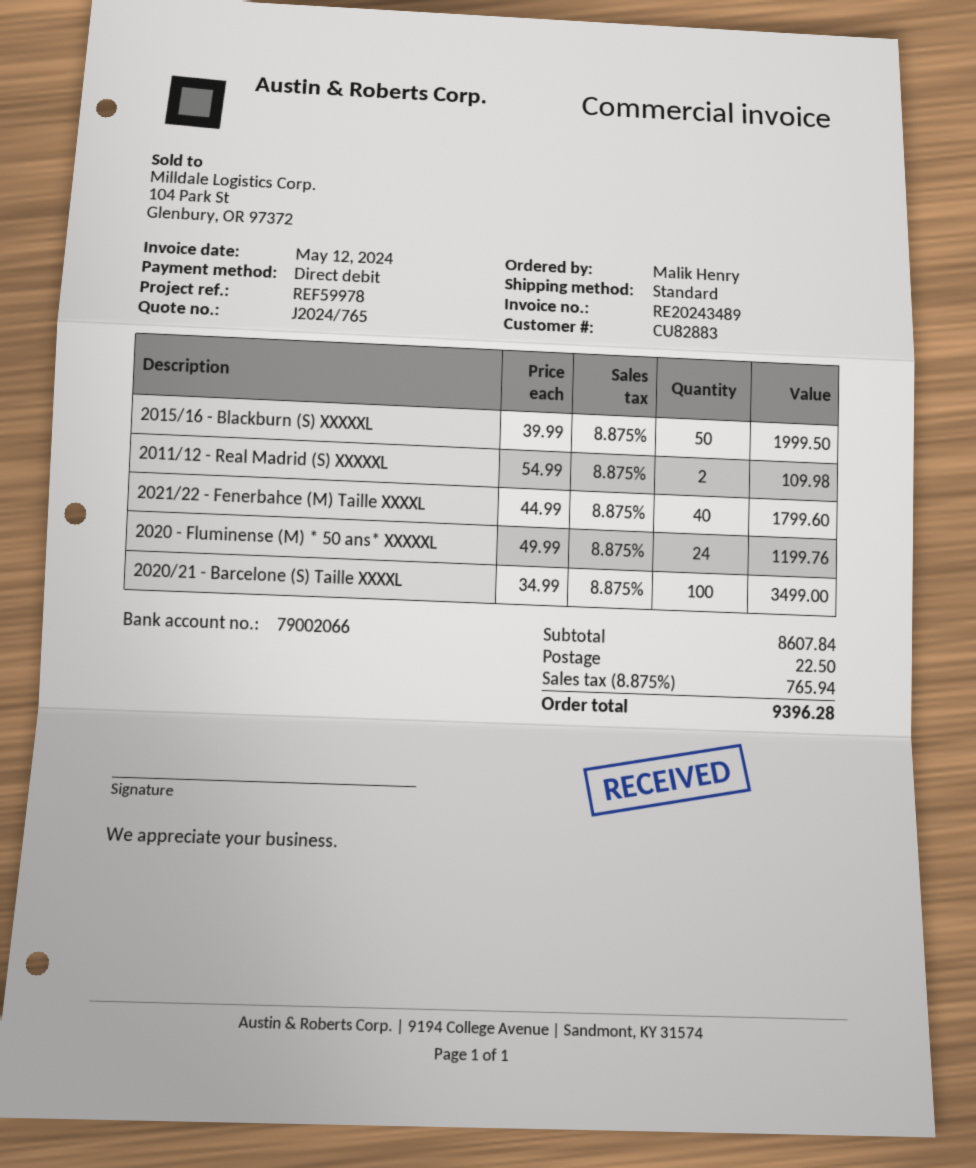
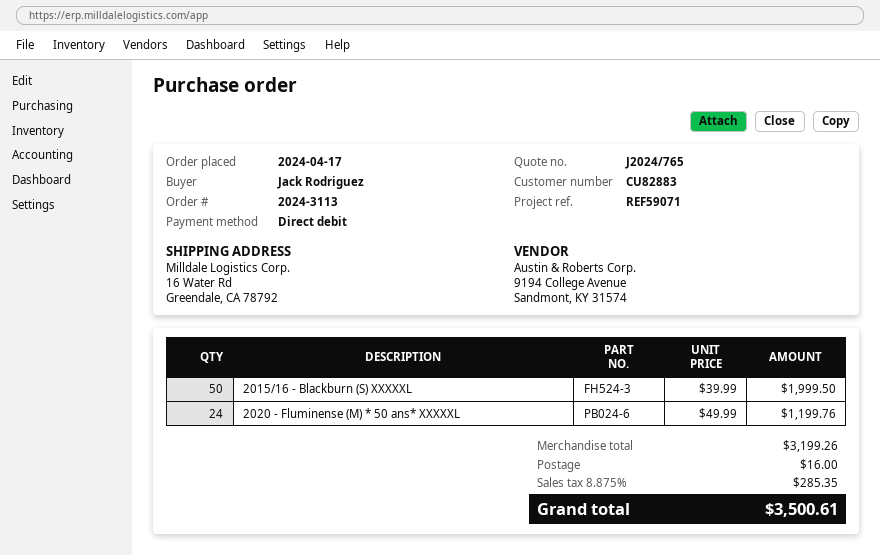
reference: REF59978 -> REF59071
ordered by: Malik Henry -> Jack Rodriguez
2011/12 - Real Madrid (S) XXXXXL: 2 x 54.99 = 109.98 -> none
2021/22 - Fenerbahce (M) Taille XXXXL: 40 x 44.99 = 1799.60 -> none
2020/21 - Barcelone (S) Taille XXXXL: 100 x 34.99 = 3499.00 -> none
subtotal: 8607.84 -> 3199.26
shipping: 22.50 -> 16.00
tax: 8.875% = 765.94 -> 8.875% = 285.35
total: 9396.28 -> 3500.61

